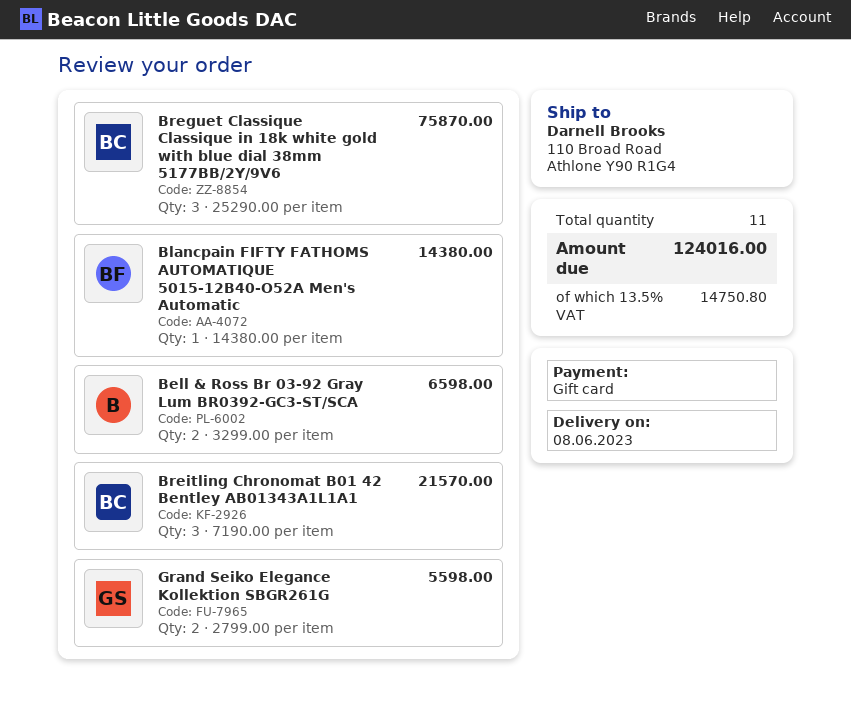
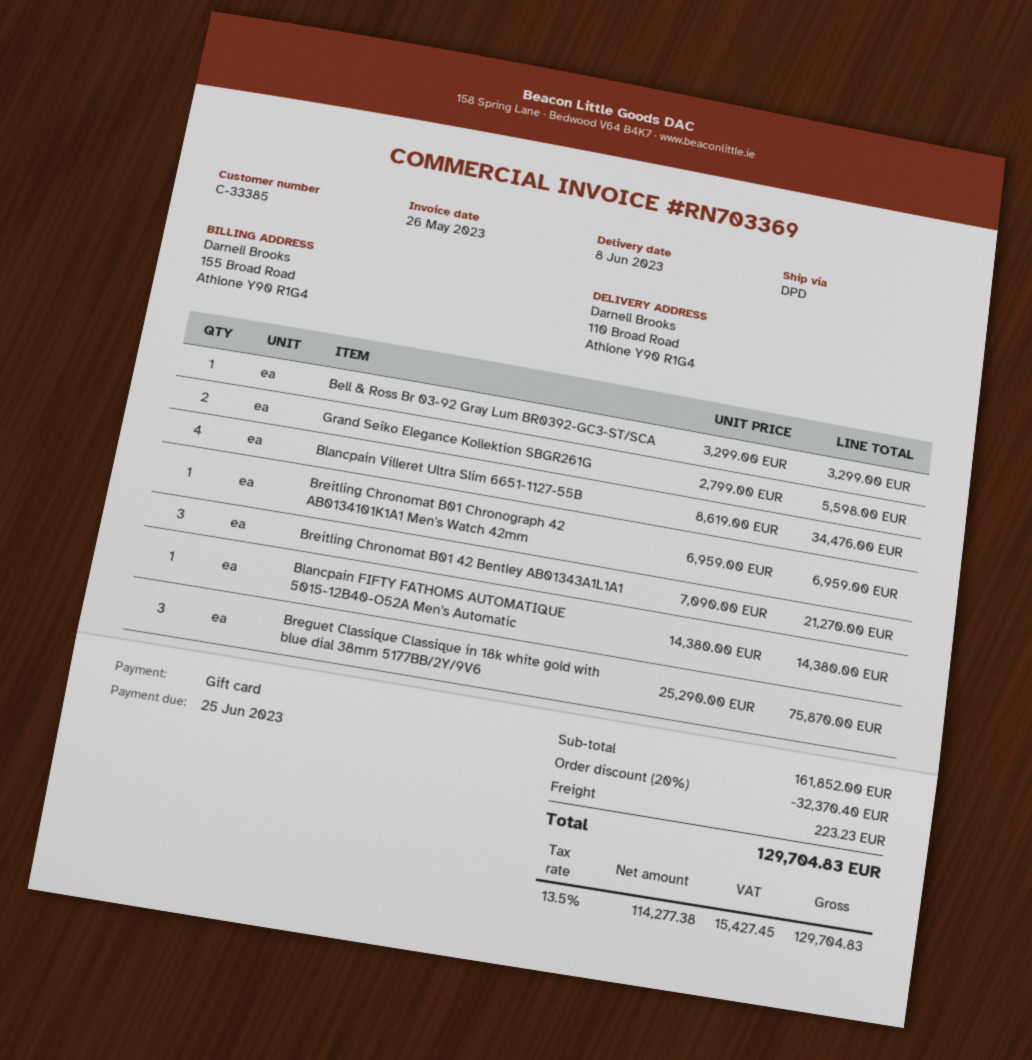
Bell & Ross Br 03-92 Gray Lum BR0392-GC3-ST/SCA: 2 x 3299.00 = 6598.00 -> 1 x 3299.00 = 3299.00
Breitling Chronomat B01 42 Bentley AB01343A1L1A1: 3 x 7190.00 = 21570.00 -> 3 x 7090.00 = 21270.00
Blancpain Villeret Ultra Slim 6651-1127-55B: none -> 4 x 8619.00 = 34476.00
Breitling Chronomat B01 Chronograph 42 AB0134101K1A1 Men's Watch 42mm: none -> 1 x 6959.00 = 6959.00
discount: none -> 20% = 32370.40
shipping: none -> 223.23
tax: 13.5% = 14750.80 -> 13.5% = 15427.45
total: 124016.00 -> 129704.83

